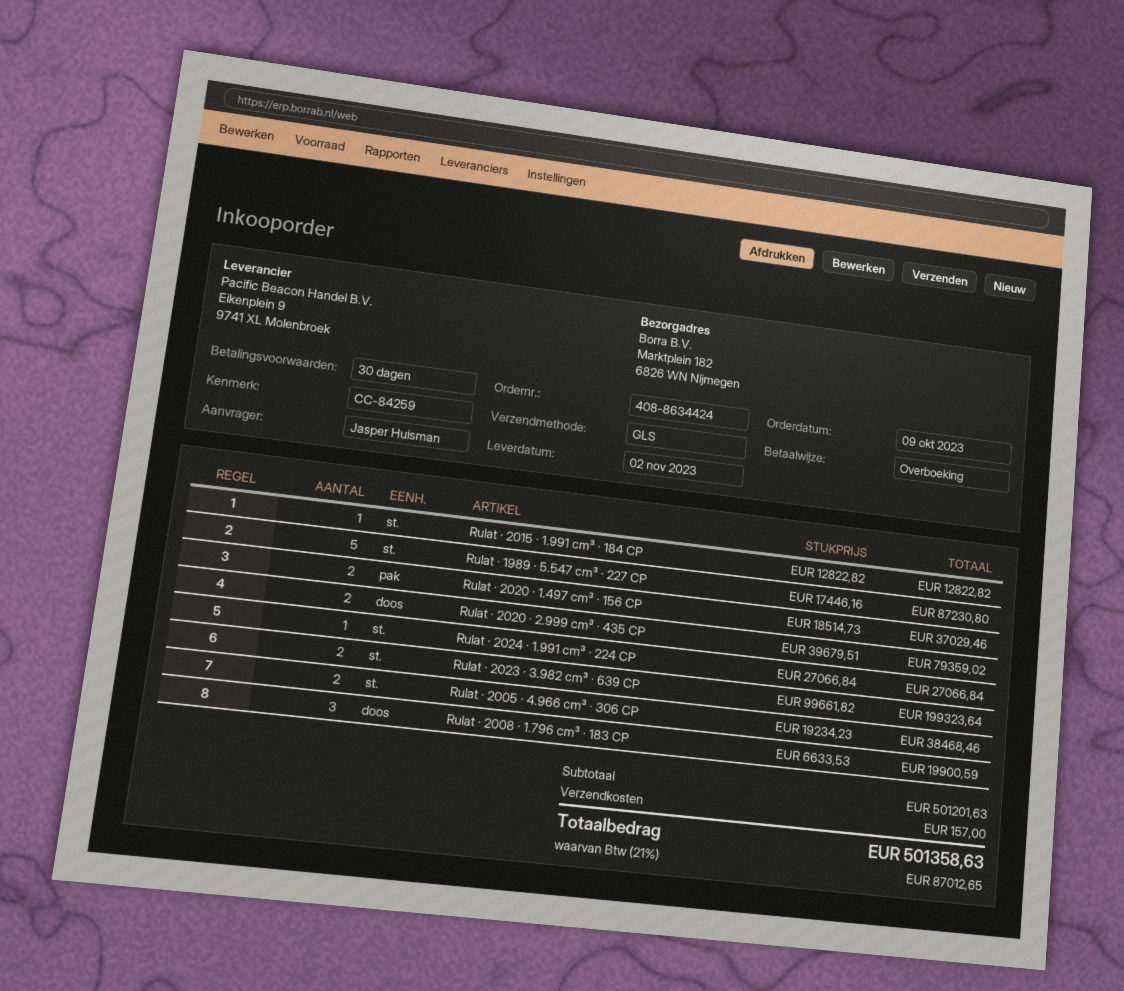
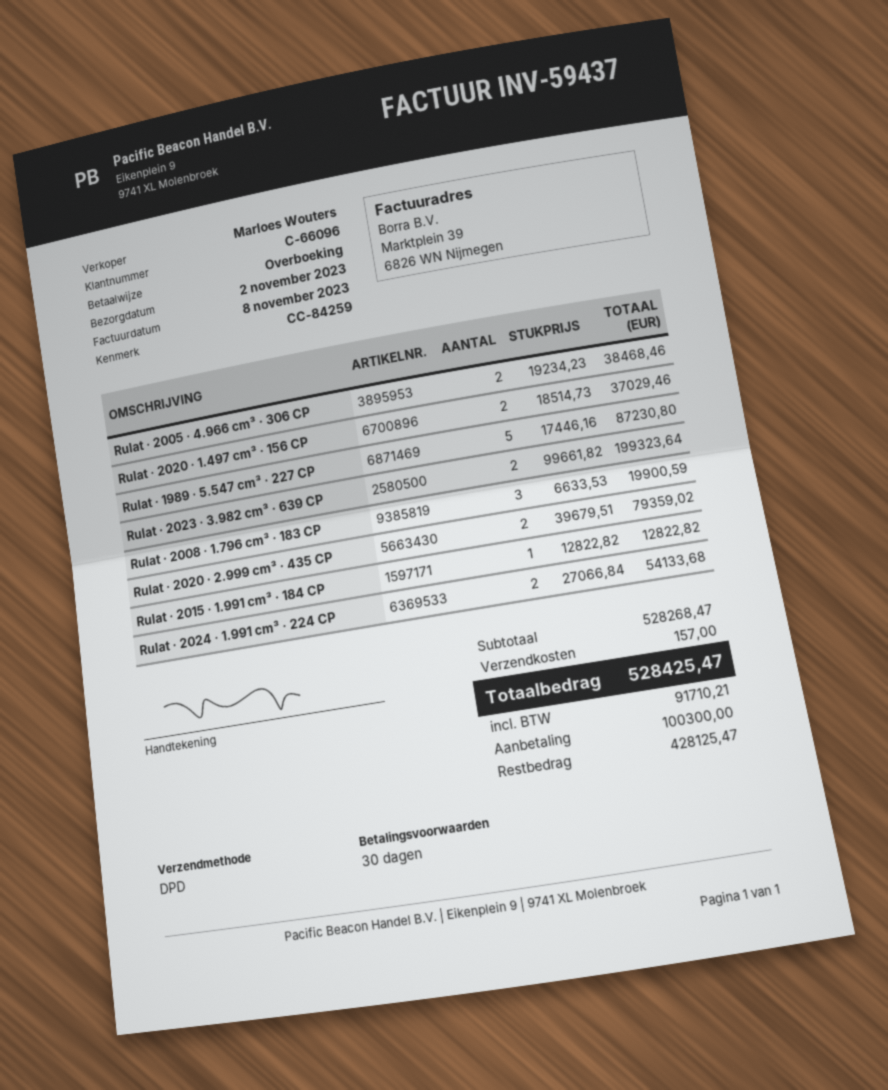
shipping method: GLS -> DPD
Rulat · 2024 · 1.991 cm³ · 224 CP: 1 x 27066.84 = 27066.84 -> 2 x 27066.84 = 54133.68
subtotal: 501201.63 -> 528268.47
tax: 87012.65 -> 91710.21
total: 501358.63 -> 528425.47

